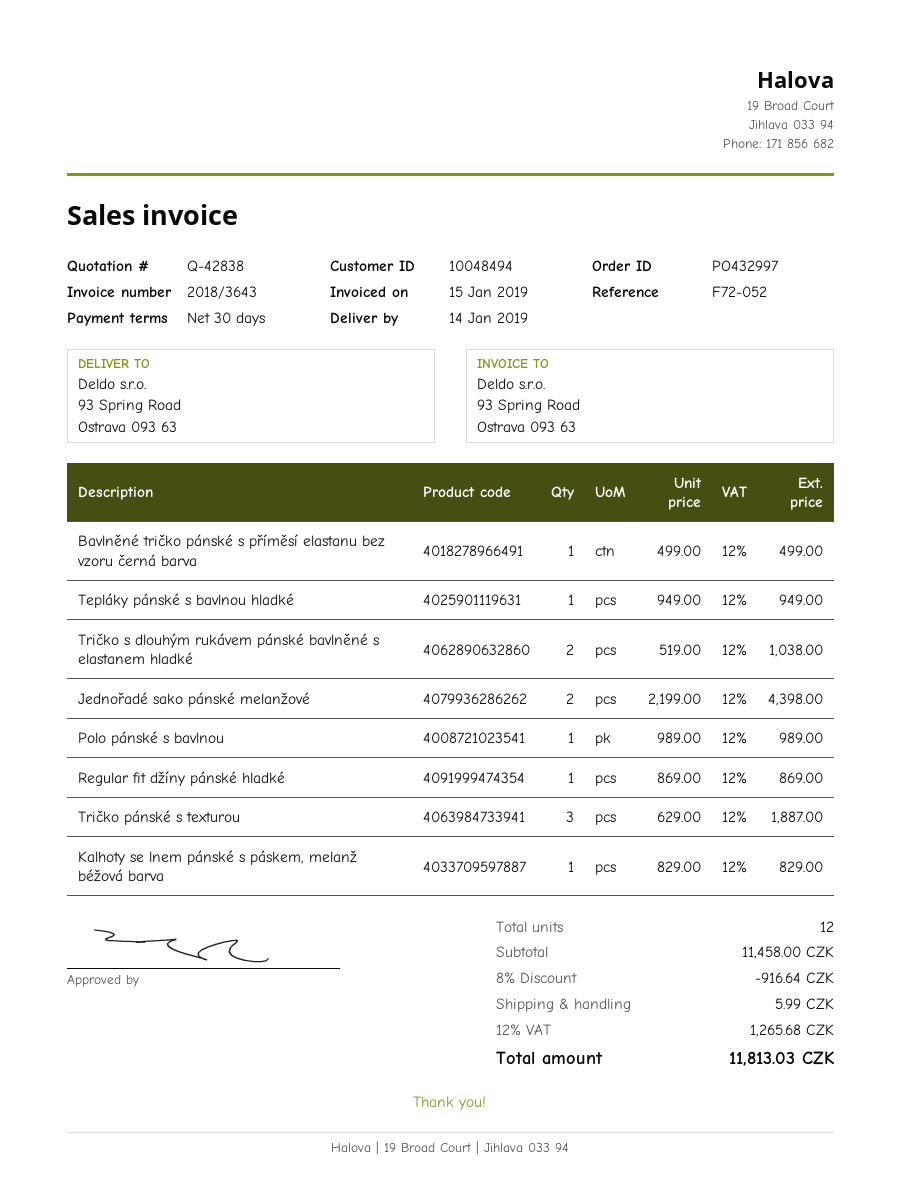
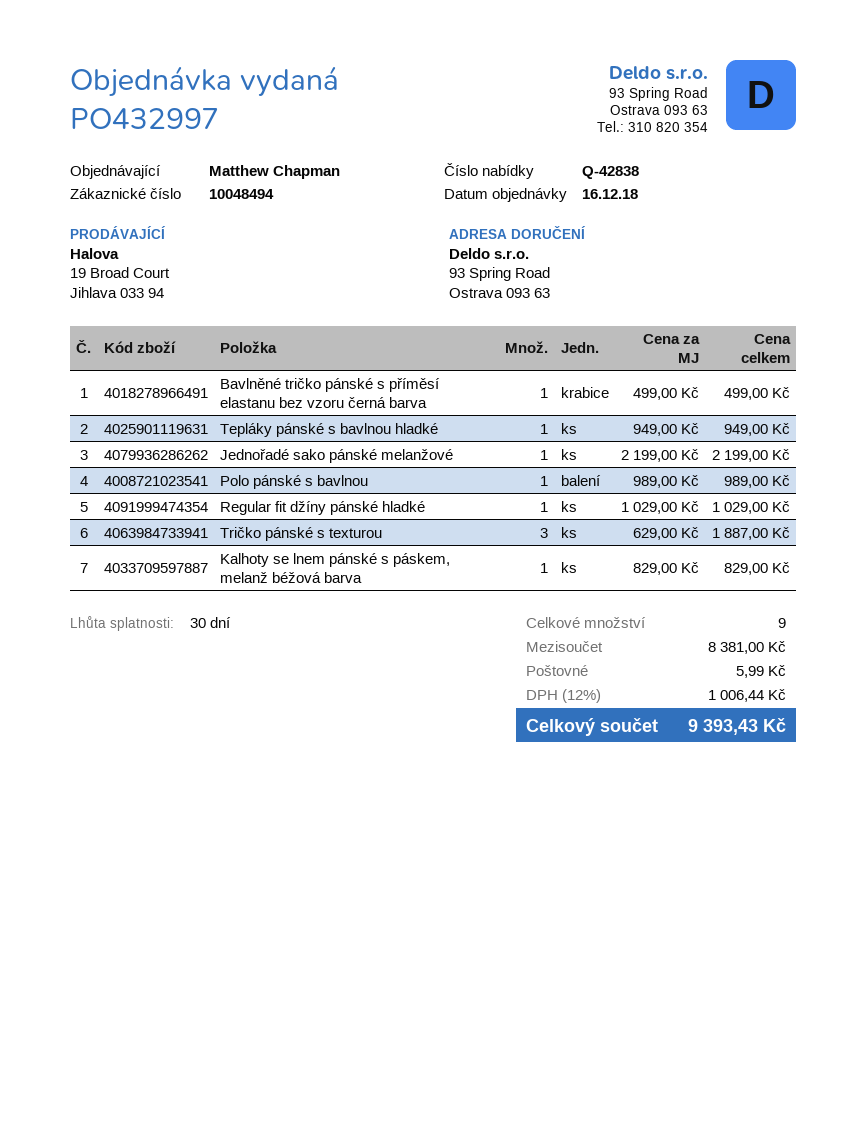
Tričko s dlouhým rukávem pánské bavlněné s elastanem hladké: 2 x 519.00 = 1038.00 -> none
Jednořadé sako pánské melanžové: 2 x 2199.00 = 4398.00 -> 1 x 2199.00 = 2199.00
Regular fit džíny pánské hladké: 1 x 869.00 = 869.00 -> 1 x 1029.00 = 1029.00
total quantity: 12 -> 9
subtotal: 11458.00 -> 8381.00
discount: 8% = 916.64 -> none
tax: 12% = 1265.68 -> 12% = 1006.44
total: 11813.03 -> 9393.43

